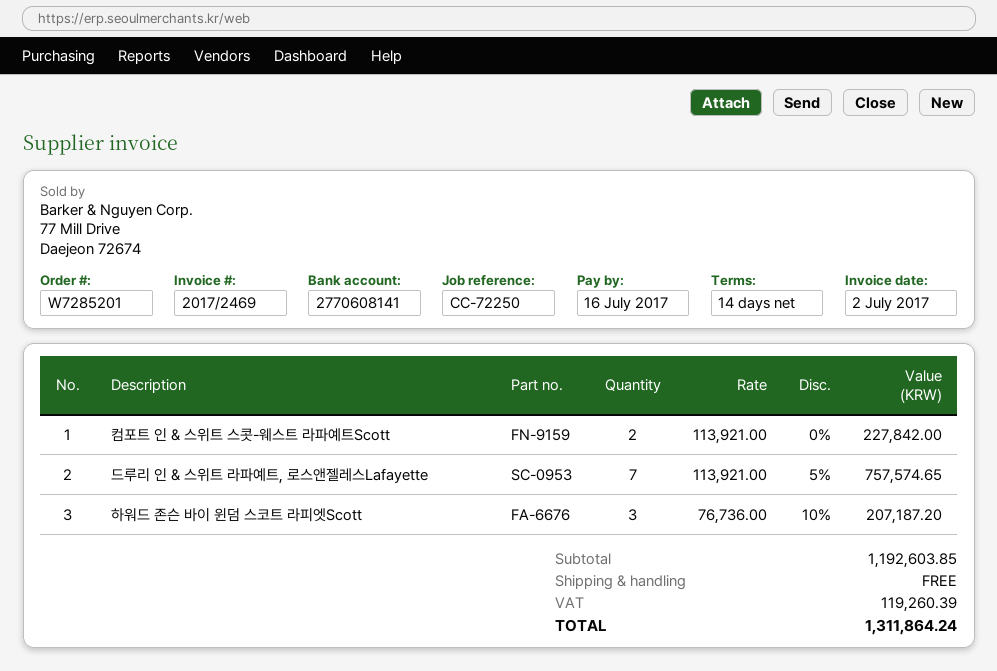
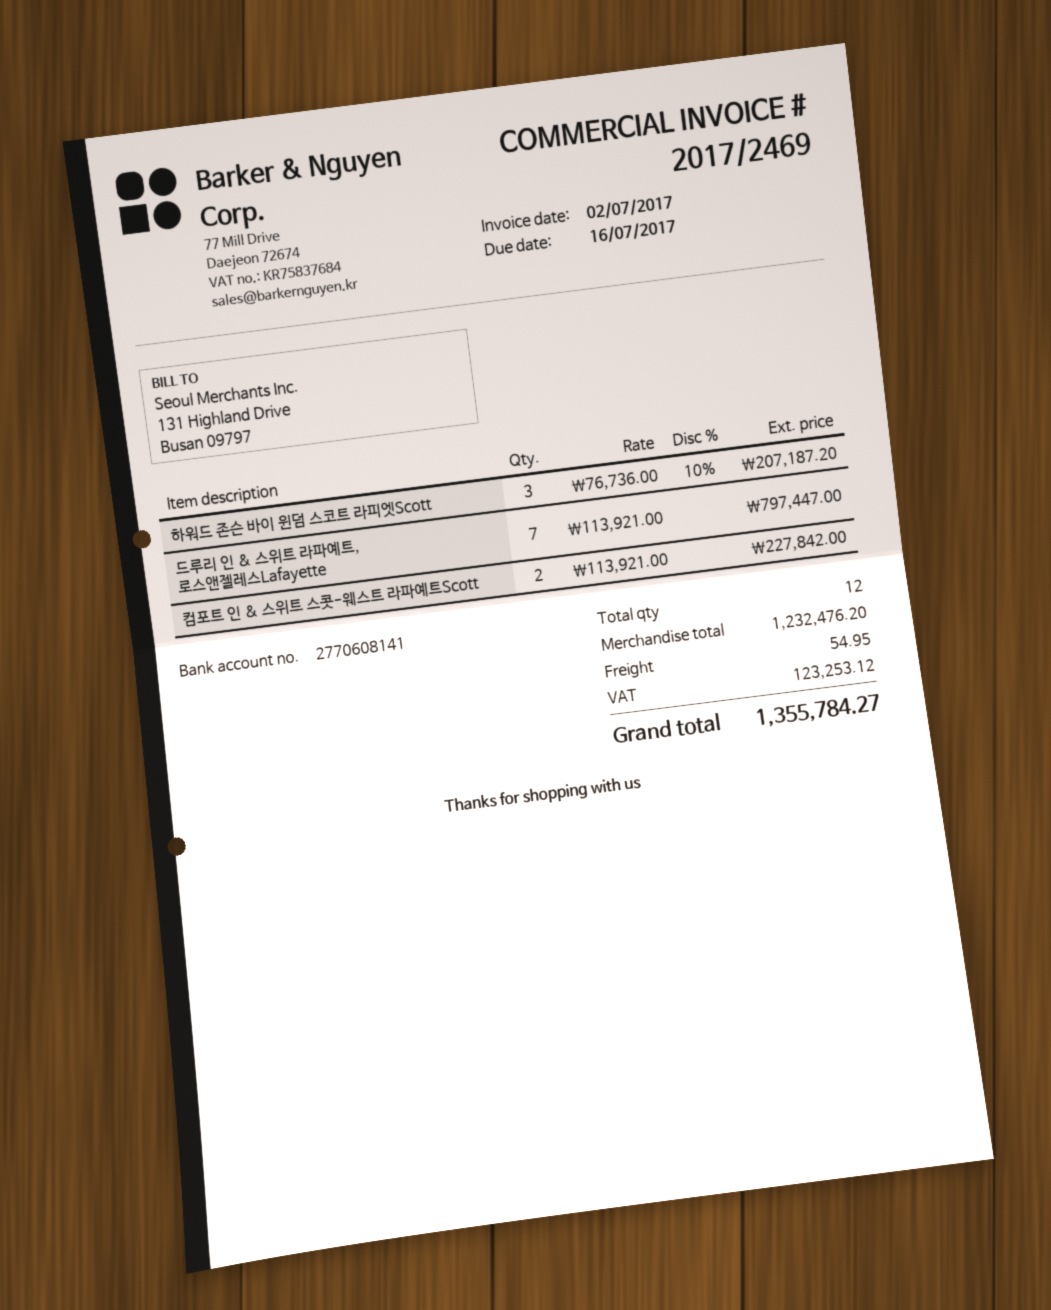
드루리 인 & 스위트 라파예트, 로스앤젤레스Lafayette: 7 x 113921.00 - 5% = 757574.65 -> 7 x 113921.00 = 797447.00
subtotal: 1192603.85 -> 1232476.20
shipping: 0.00 -> 54.95
tax: 119260.39 -> 123253.12
total: 1311864.24 -> 1355784.27

